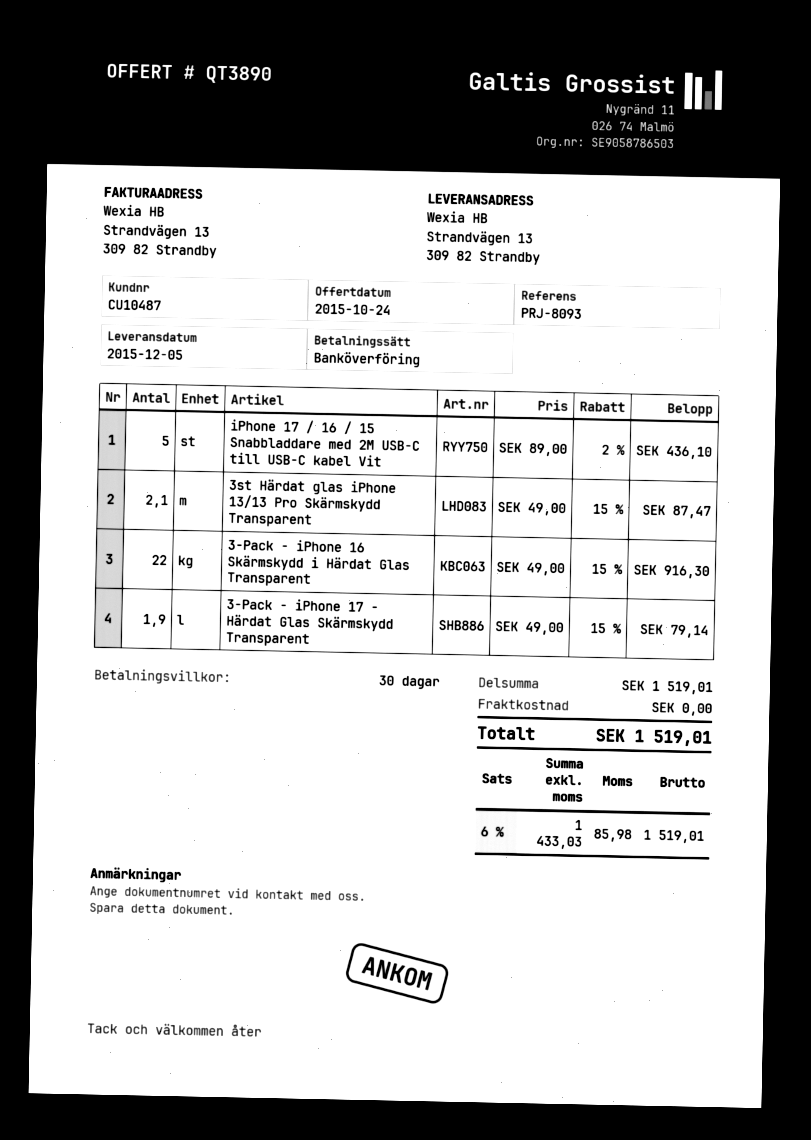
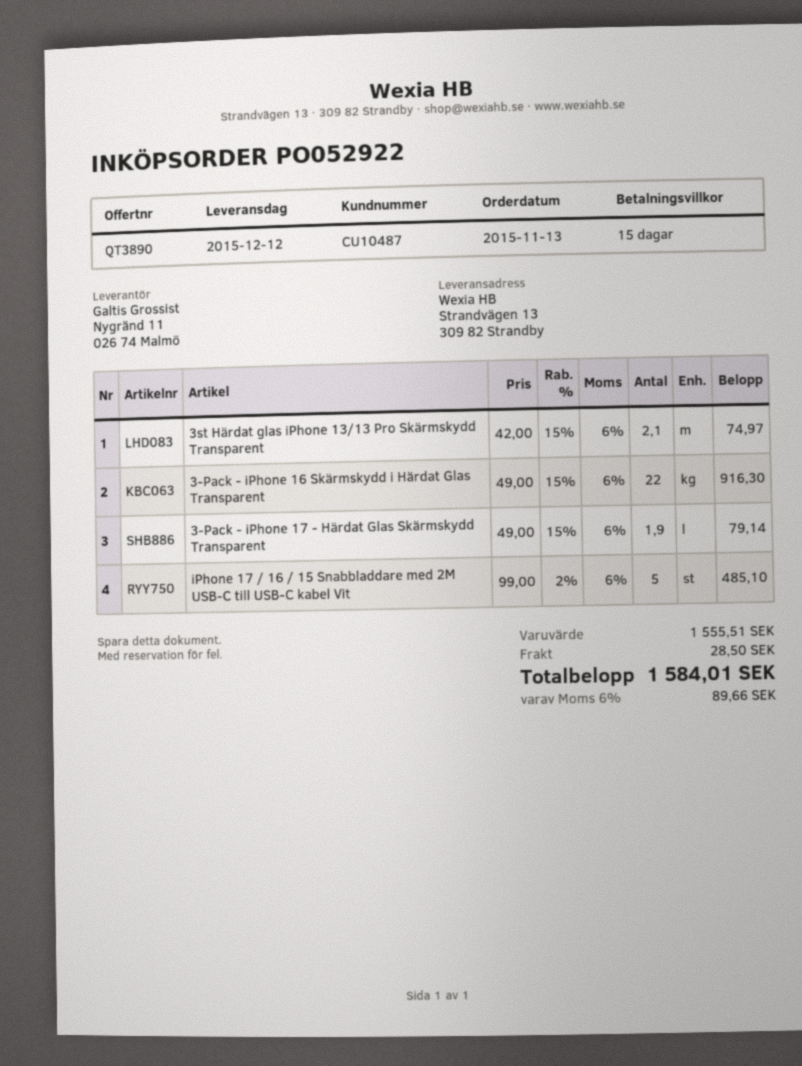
delivery date: 2015-12-05 -> 2015-12-12
payment terms: 30 days -> 15 days
iPhone 17 / 16 / 15 Snabbladdare med 2M USB-C till USB-C kabel Vit: 5 x 89.00 - 2% = 436.10 -> 5 x 99.00 - 2% = 485.10
3st Härdat glas iPhone 13/13 Pro Skärmskydd Transparent: 2.1 x 49.00 - 15% = 87.47 -> 2.1 x 42.00 - 15% = 74.97
subtotal: 1519.01 -> 1555.51
shipping: 0.00 -> 28.50
tax: 6% = 85.98 -> 6% = 89.66
total: 1519.01 -> 1584.01

